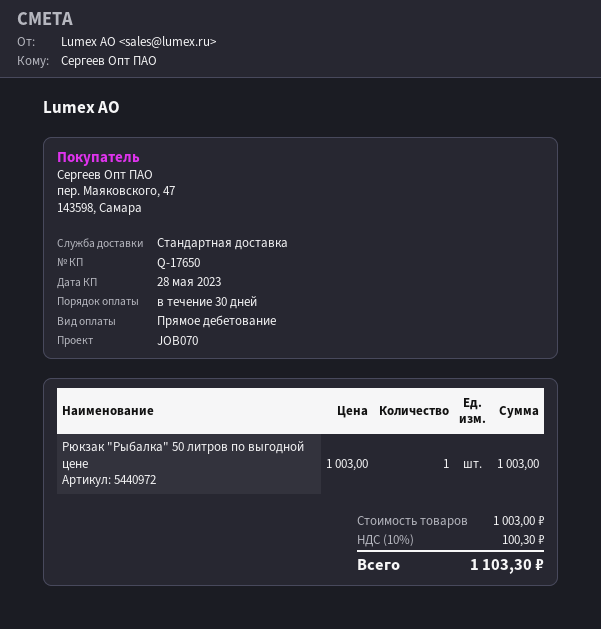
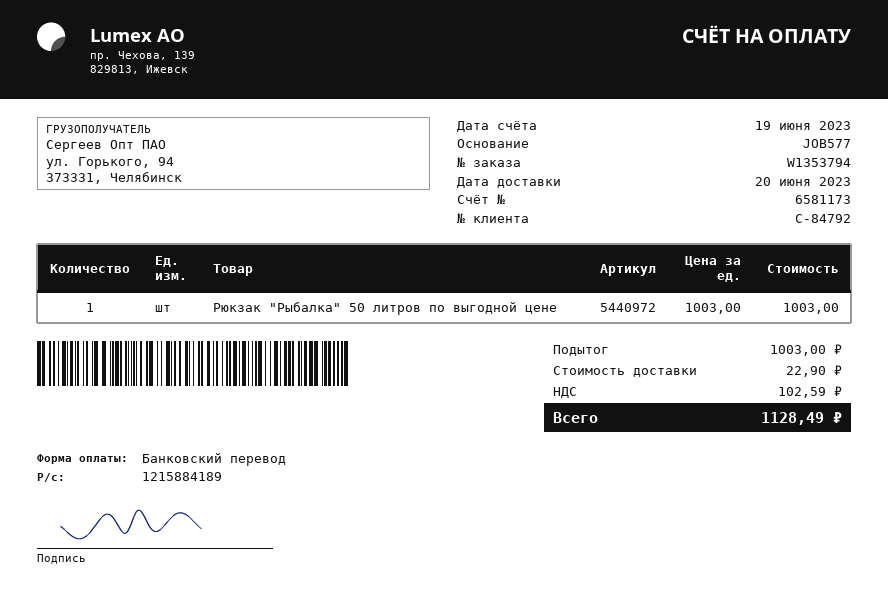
reference: JOB070 -> JOB577
payment method: direct debit -> bank transfer
shipping: none -> 22.90
tax: 100.30 -> 102.59
total: 1103.30 -> 1128.49

